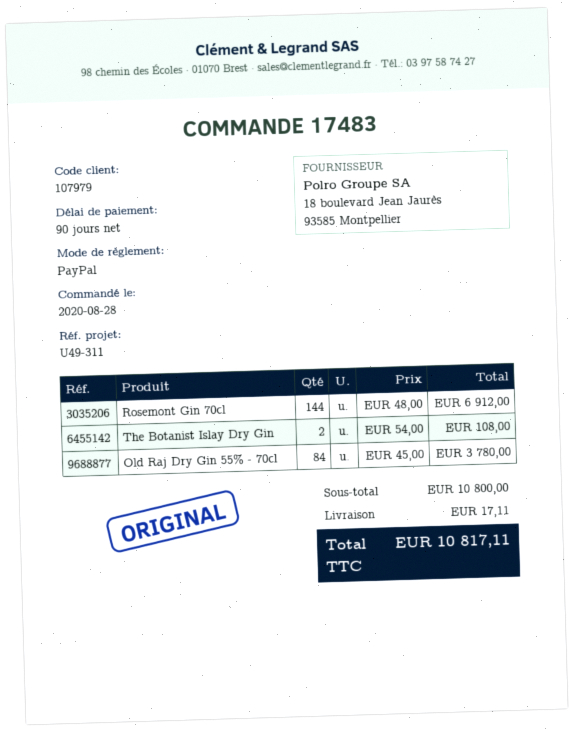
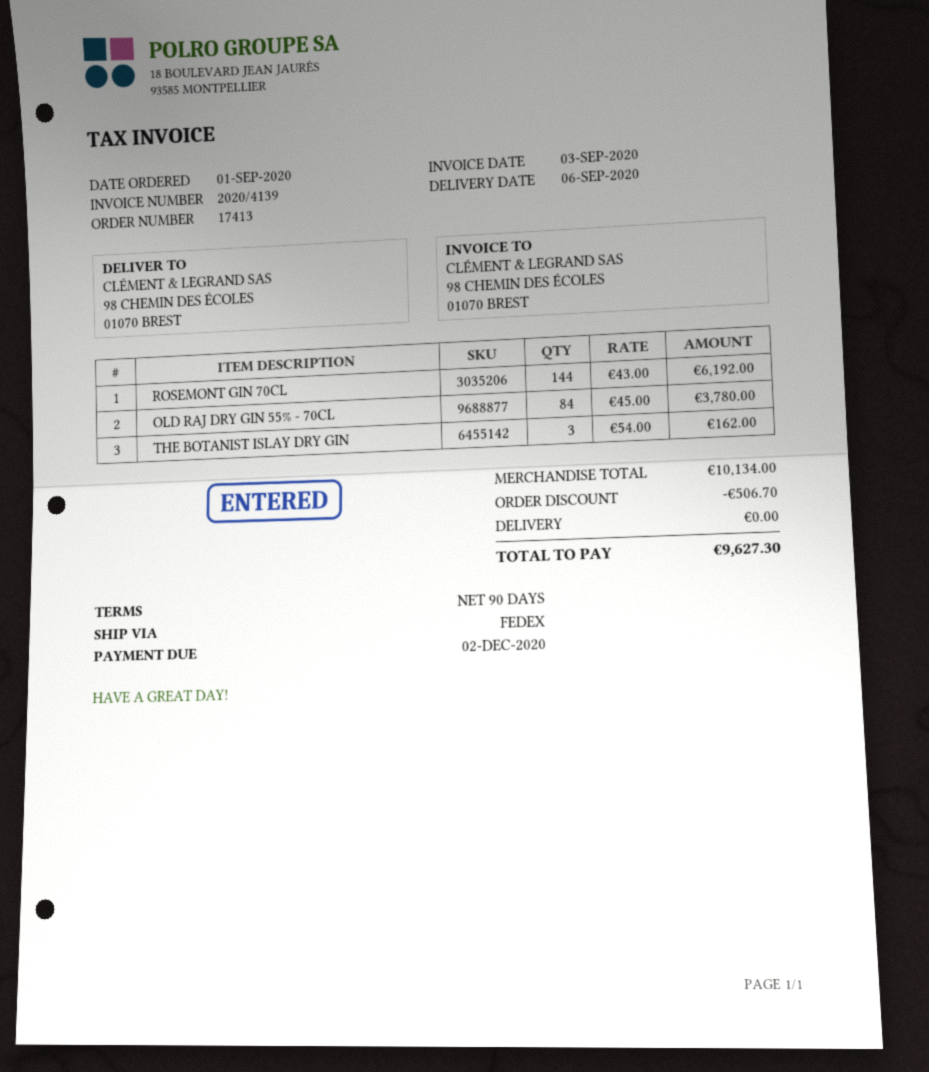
order number: 17483 -> 17413
order date: 2020-08-28 -> 2020-09-01
Rosemont Gin 70cl: 144 x 48.00 = 6912.00 -> 144 x 43.00 = 6192.00
The Botanist Islay Dry Gin: 2 x 54.00 = 108.00 -> 3 x 54.00 = 162.00
subtotal: 10800.00 -> 10134.00
discount: none -> 506.70
shipping: 17.11 -> 0.00
total: 10817.11 -> 9627.30

